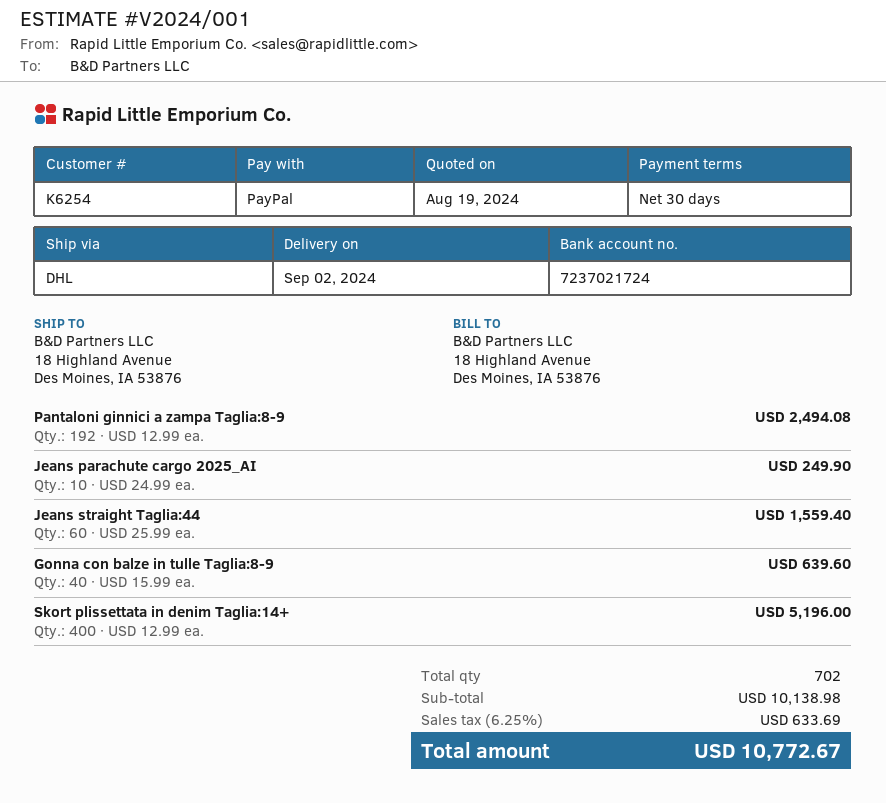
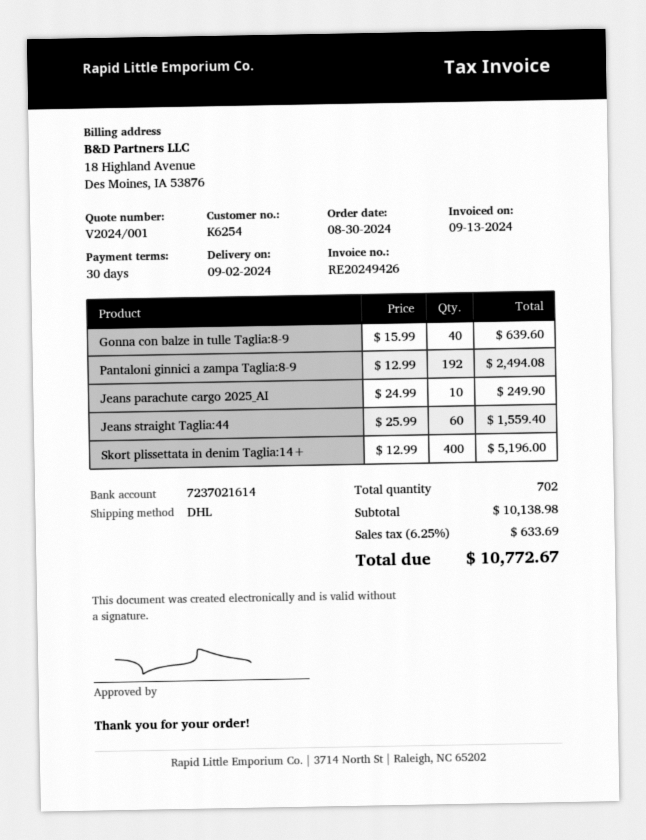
bank account: 7237021724 -> 7237021614

